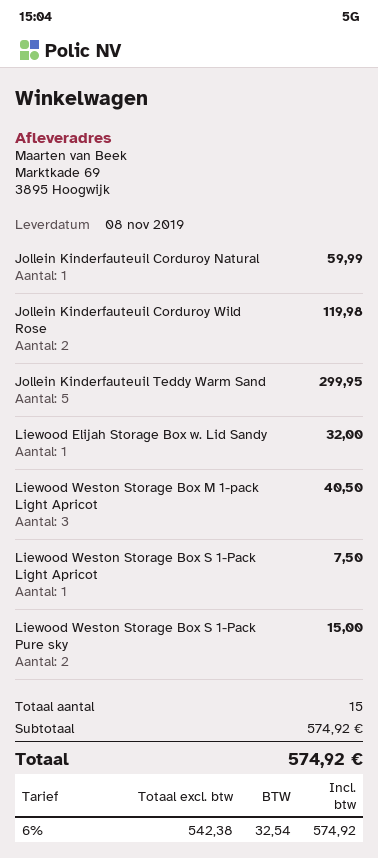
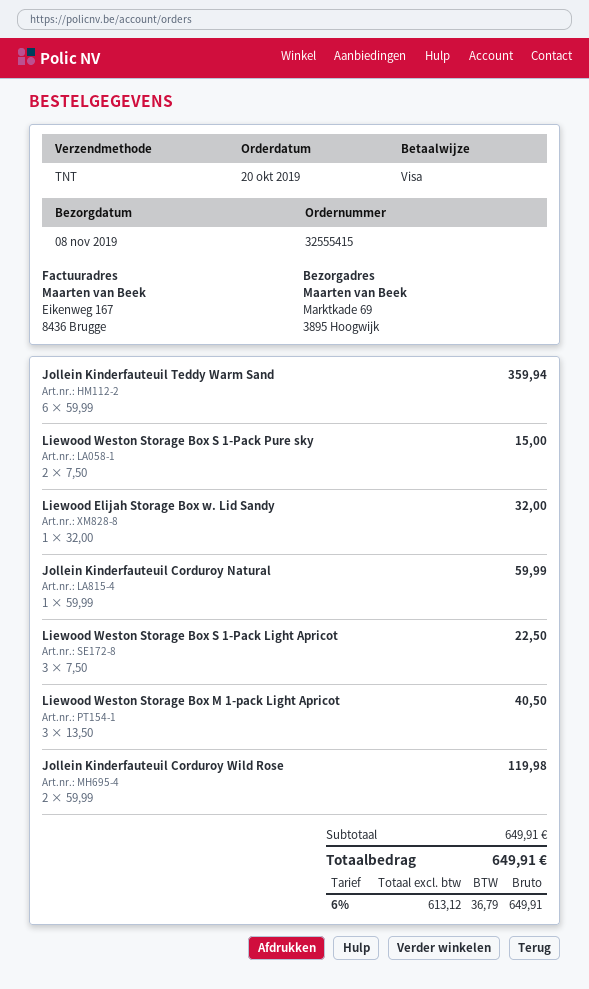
Jollein Kinderfauteuil Teddy Warm Sand: 5 for 299.95 -> 6 for 359.94
Liewood Weston Storage Box S 1-Pack Light Apricot: 1 for 7.50 -> 3 for 22.50
subtotal: 574.92 -> 649.91
net: 542.38 -> 613.12
tax: 6% = 32.54 -> 6% = 36.79
total: 574.92 -> 649.91

